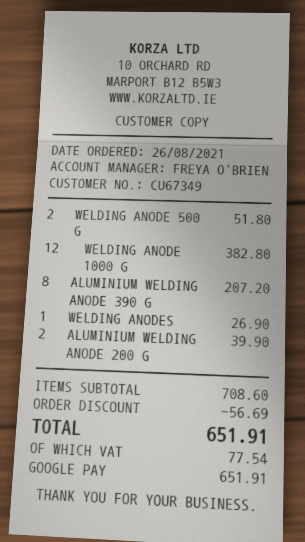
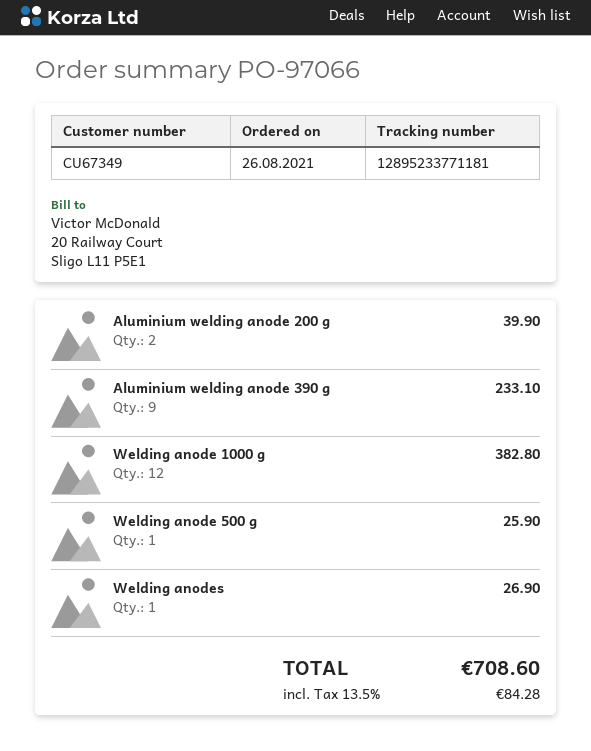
WELDING ANODE 500 G: 2 for 51.80 -> 1 for 25.90
ALUMINIUM WELDING ANODE 390 G: 8 for 207.20 -> 9 for 233.10
discount: 56.69 -> none
tax: 77.54 -> 84.28
total: 651.91 -> 708.60

